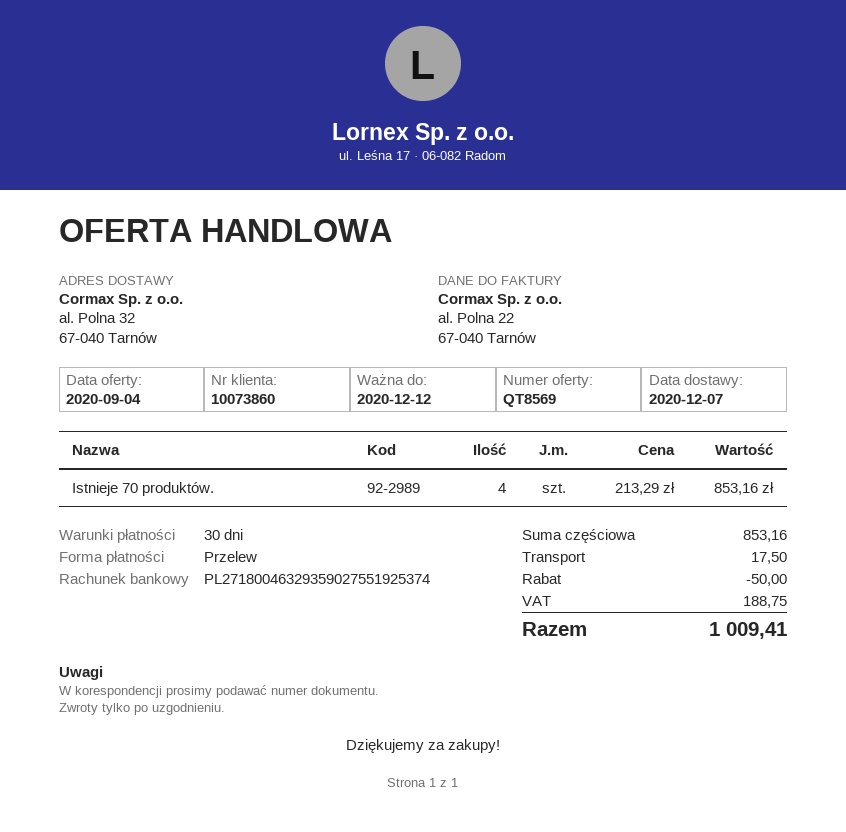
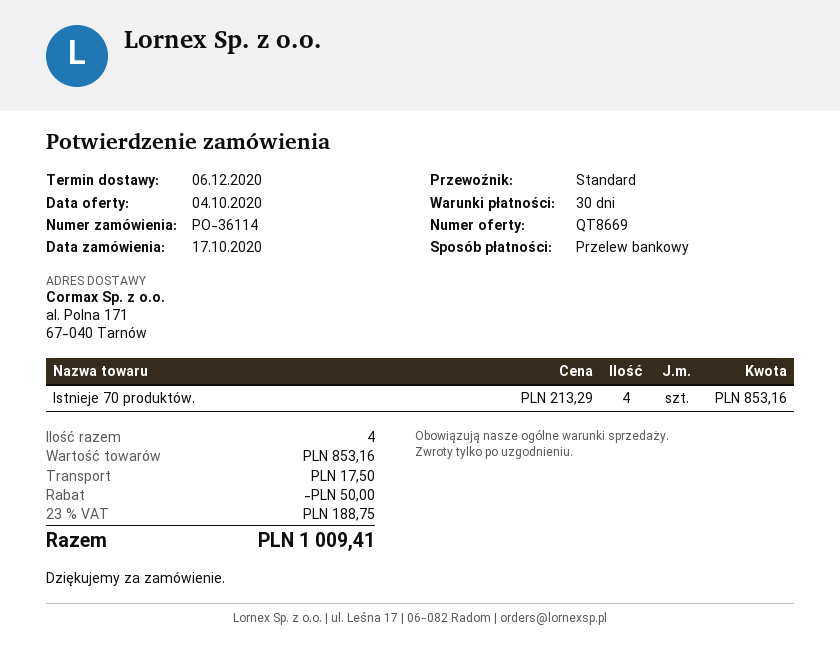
quote number: QT8569 -> QT8669
quote date: 2020-09-04 -> 2020-10-04
delivery date: 2020-12-07 -> 2020-12-06
ship to: al. Polna 32, 67-040 Tarnów -> al. Polna 171, 67-040 Tarnów

